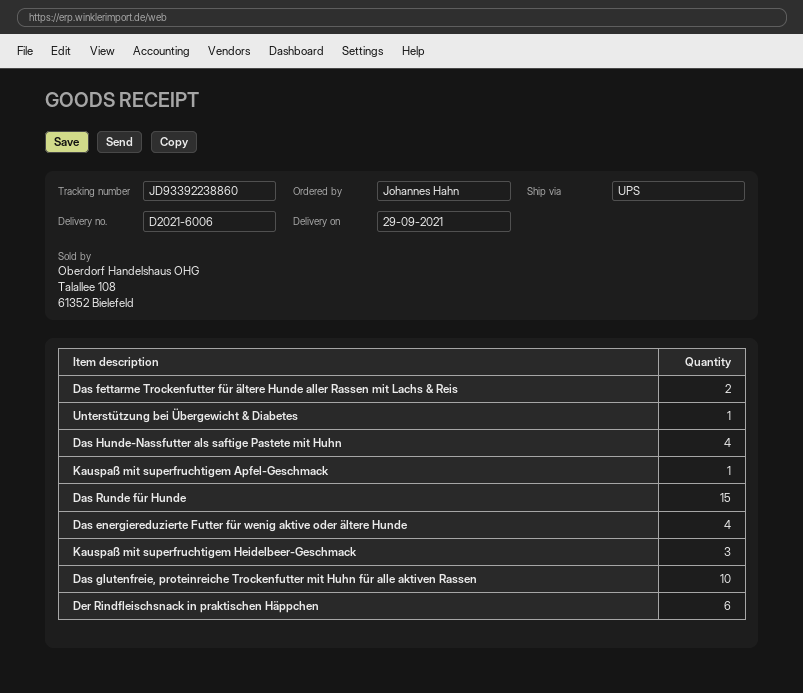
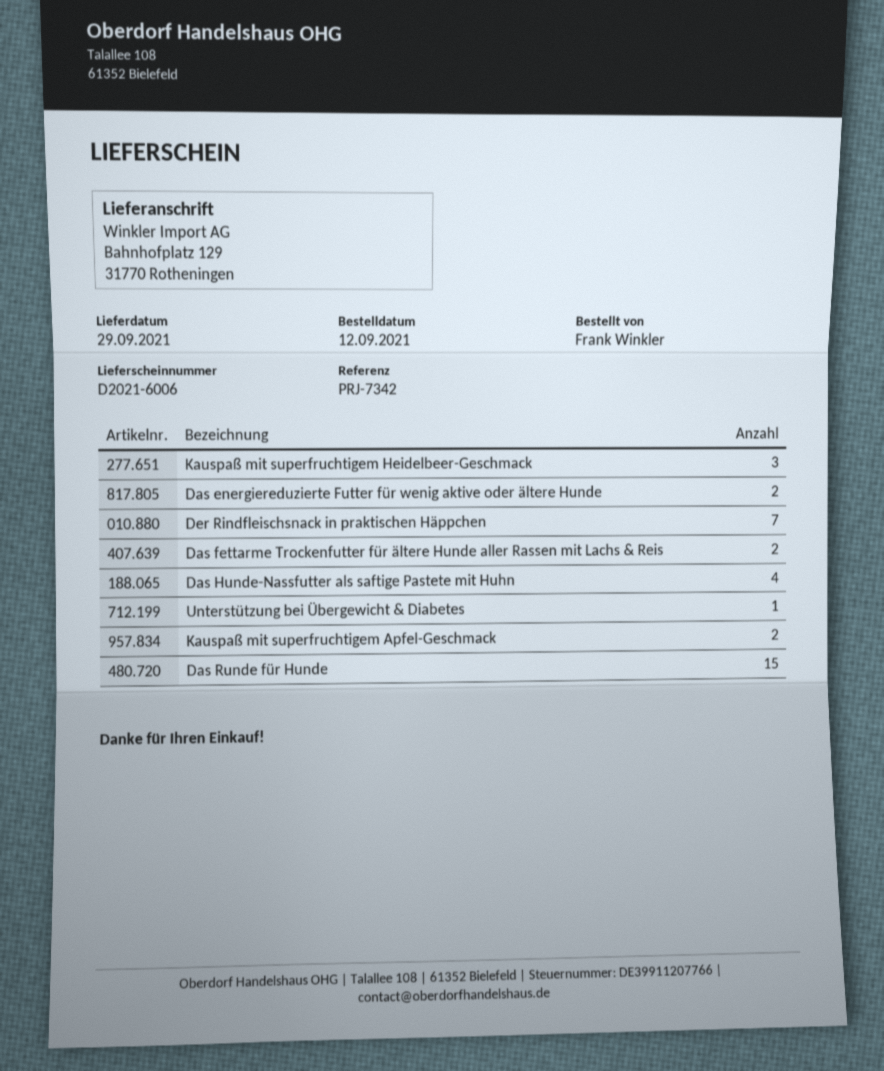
ordered by: Johannes Hahn -> Frank Winkler
Kauspaß mit superfruchtigem Apfel-Geschmack: 1 -> 2
Das energiereduzierte Futter für wenig aktive oder ältere Hunde: 4 -> 2
Das glutenfreie, proteinreiche Trockenfutter mit Huhn für alle aktiven Rassen: 10 -> none
Der Rindfleischsnack in praktischen Häppchen: 6 -> 7

